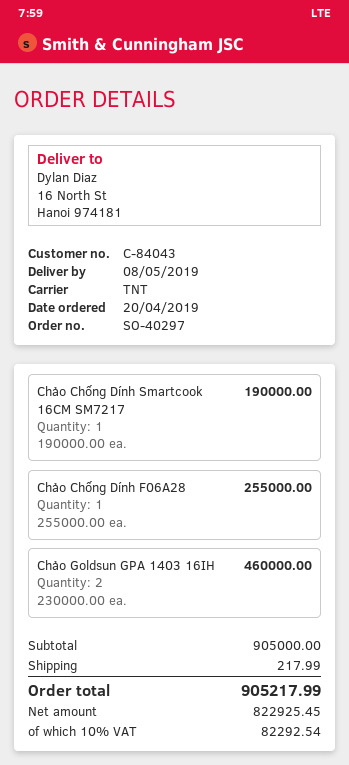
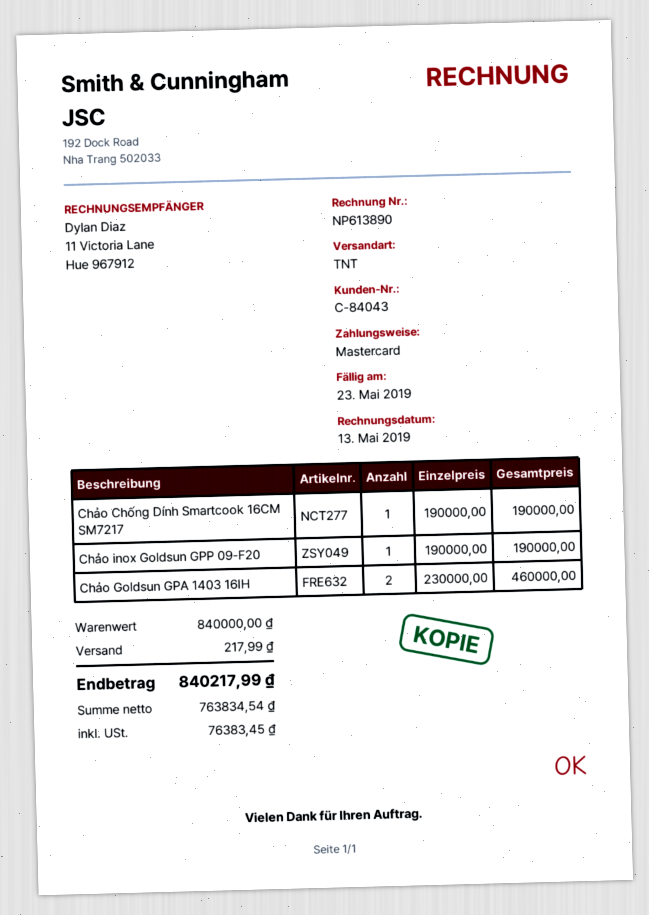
Chảo Chống Dính F06A28: 1 x 255000.00 = 255000.00 -> none
Chảo inox Goldsun GPP 09-F20: none -> 1 x 190000.00 = 190000.00
subtotal: 905000.00 -> 840000.00
net: 822925.45 -> 763834.54
tax: 82292.54 -> 76383.45
total: 905217.99 -> 840217.99

